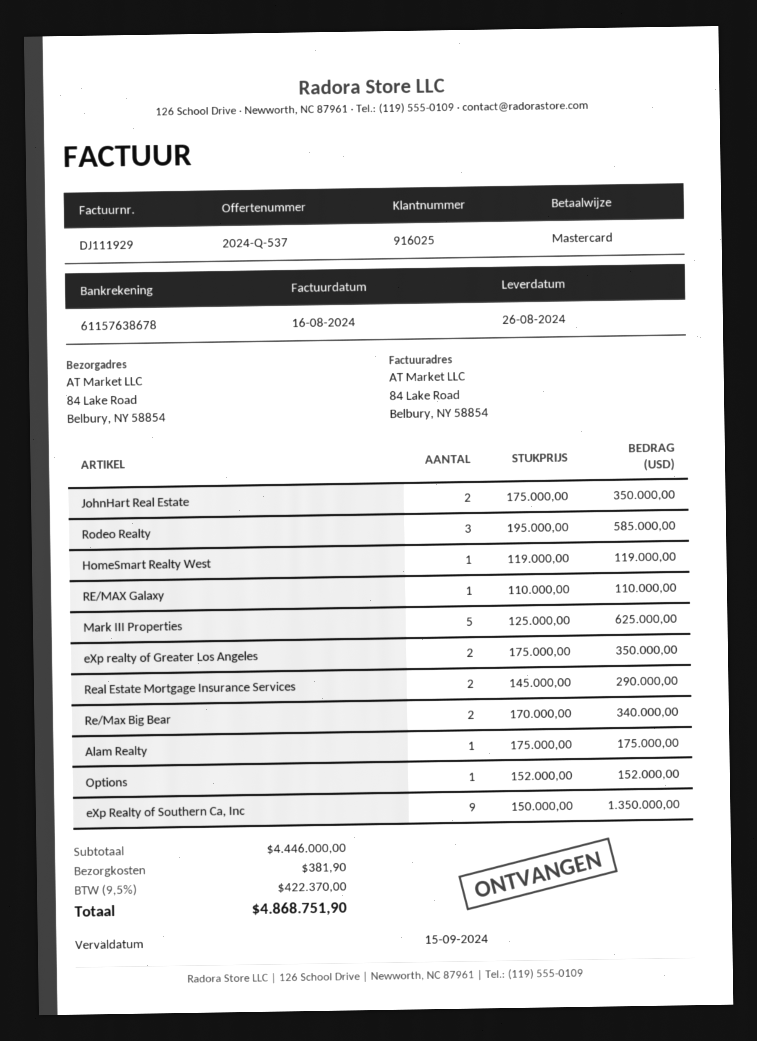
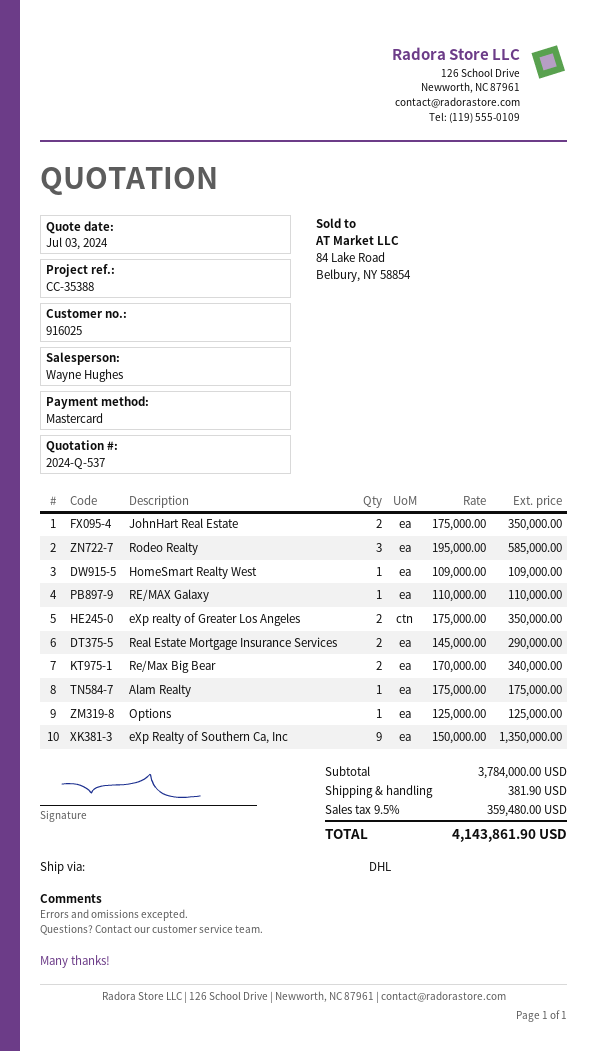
HomeSmart Realty West: 1 x 119000.00 = 119000.00 -> 1 x 109000.00 = 109000.00
Mark III Properties: 5 x 125000.00 = 625000.00 -> none
Options: 1 x 152000.00 = 152000.00 -> 1 x 125000.00 = 125000.00
subtotal: 4446000.00 -> 3784000.00
tax: 9.5% = 422370.00 -> 9.5% = 359480.00
total: 4868751.90 -> 4143861.90

